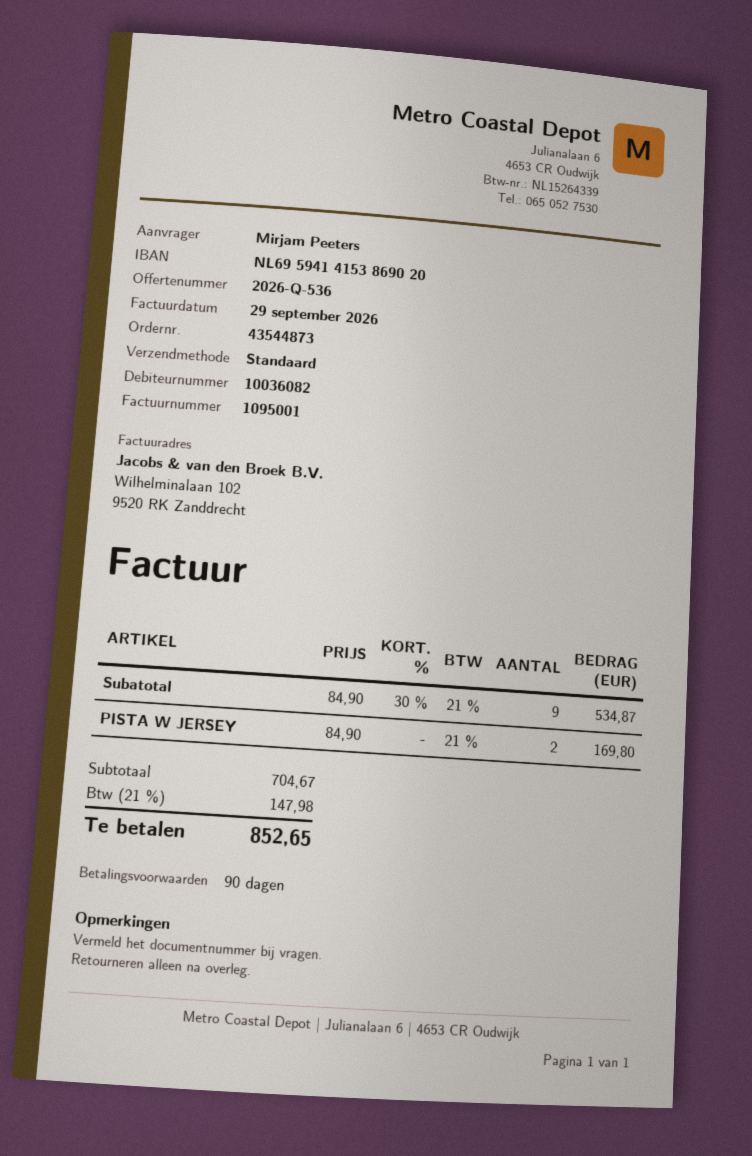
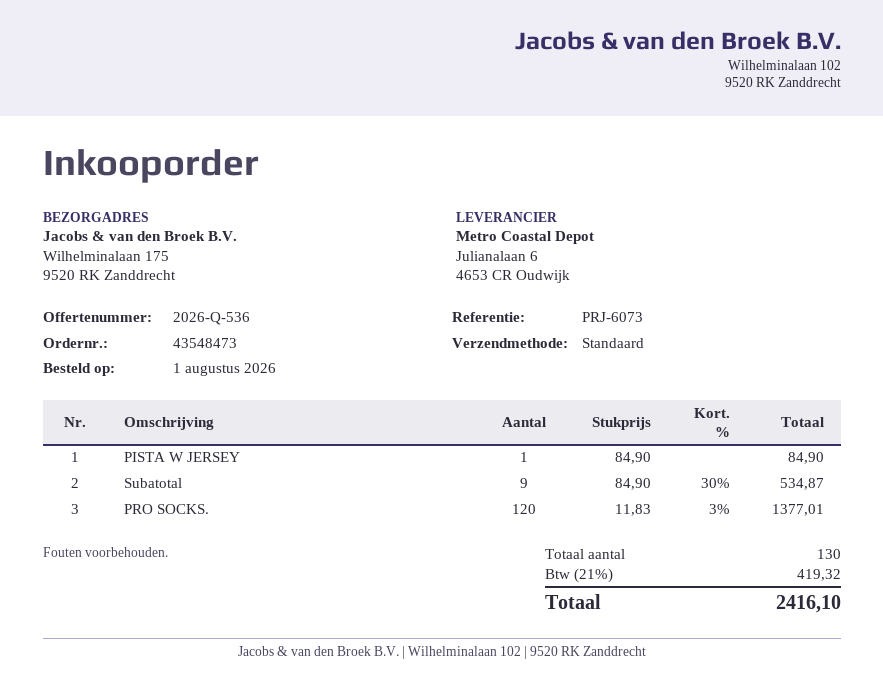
order number: 43544873 -> 43548473
PISTA W JERSEY: 2 x 84.90 = 169.80 -> 1 x 84.90 = 84.90
PRO SOCKS.: none -> 120 x 11.83 - 3% = 1377.01
tax: 21% = 147.98 -> 21% = 419.32
total: 852.65 -> 2416.10

